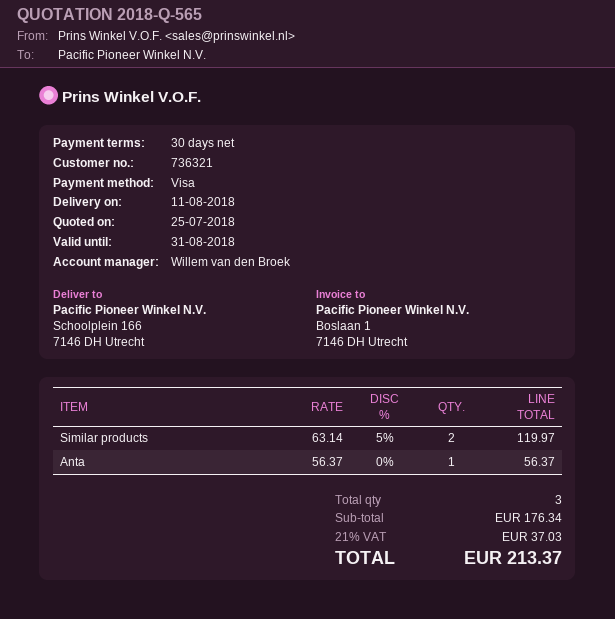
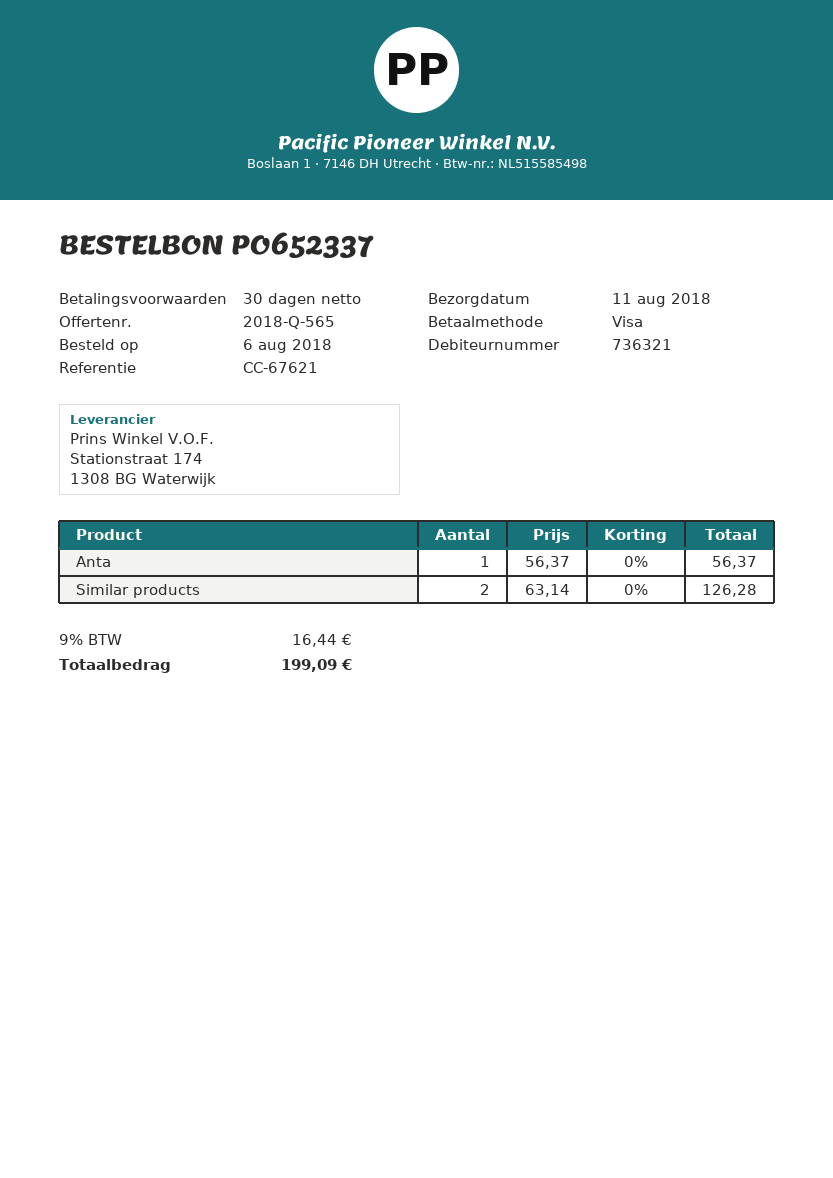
Similar products: 2 x 63.14 - 5% = 119.97 -> 2 x 63.14 = 126.28
tax: 21% = 37.03 -> 9% = 16.44
total: 213.37 -> 199.09

